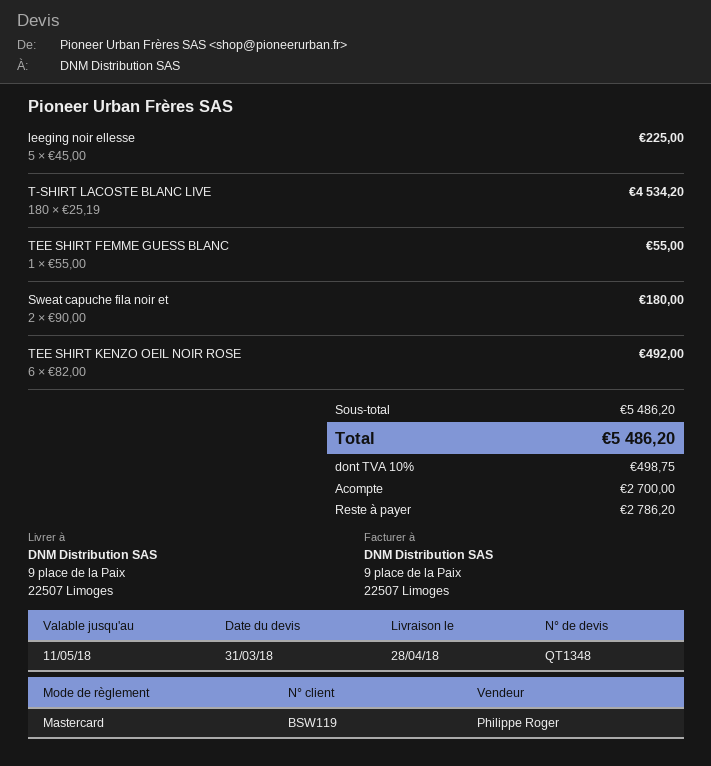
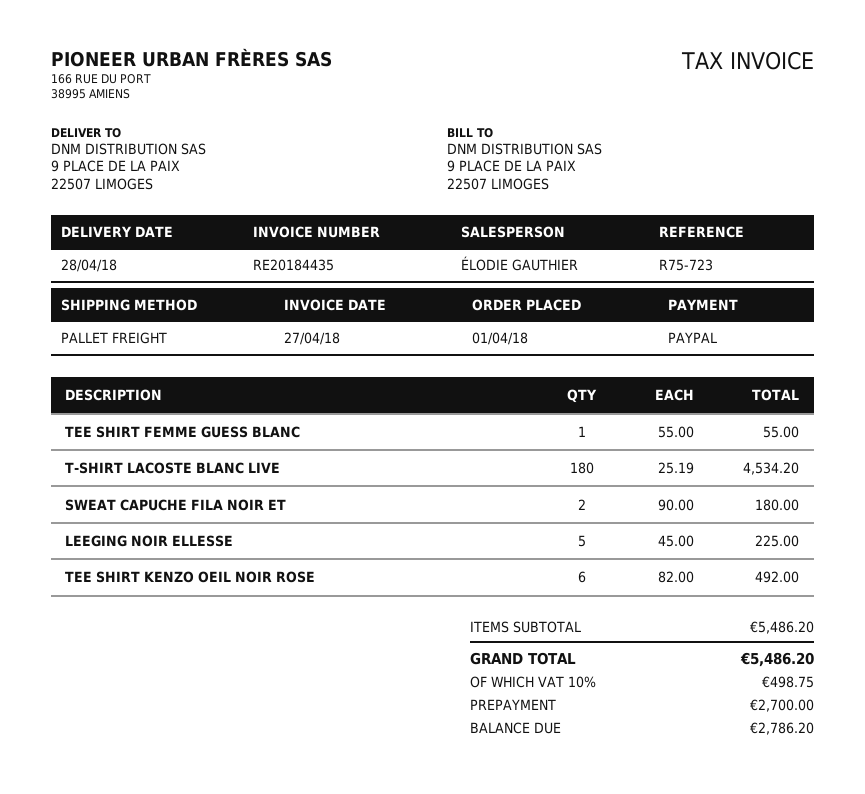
sales rep: Philippe Roger -> ÉLODIE GAUTHIER
payment method: Mastercard -> PayPal

